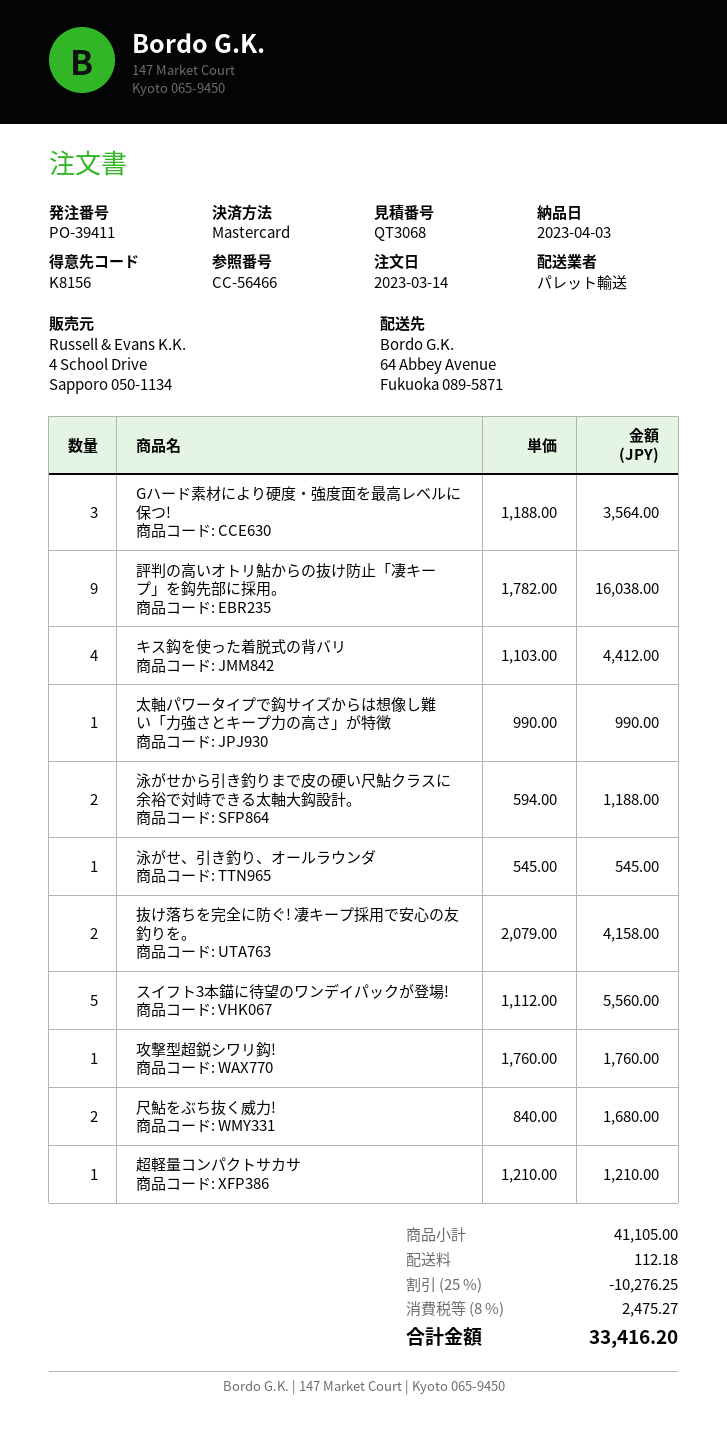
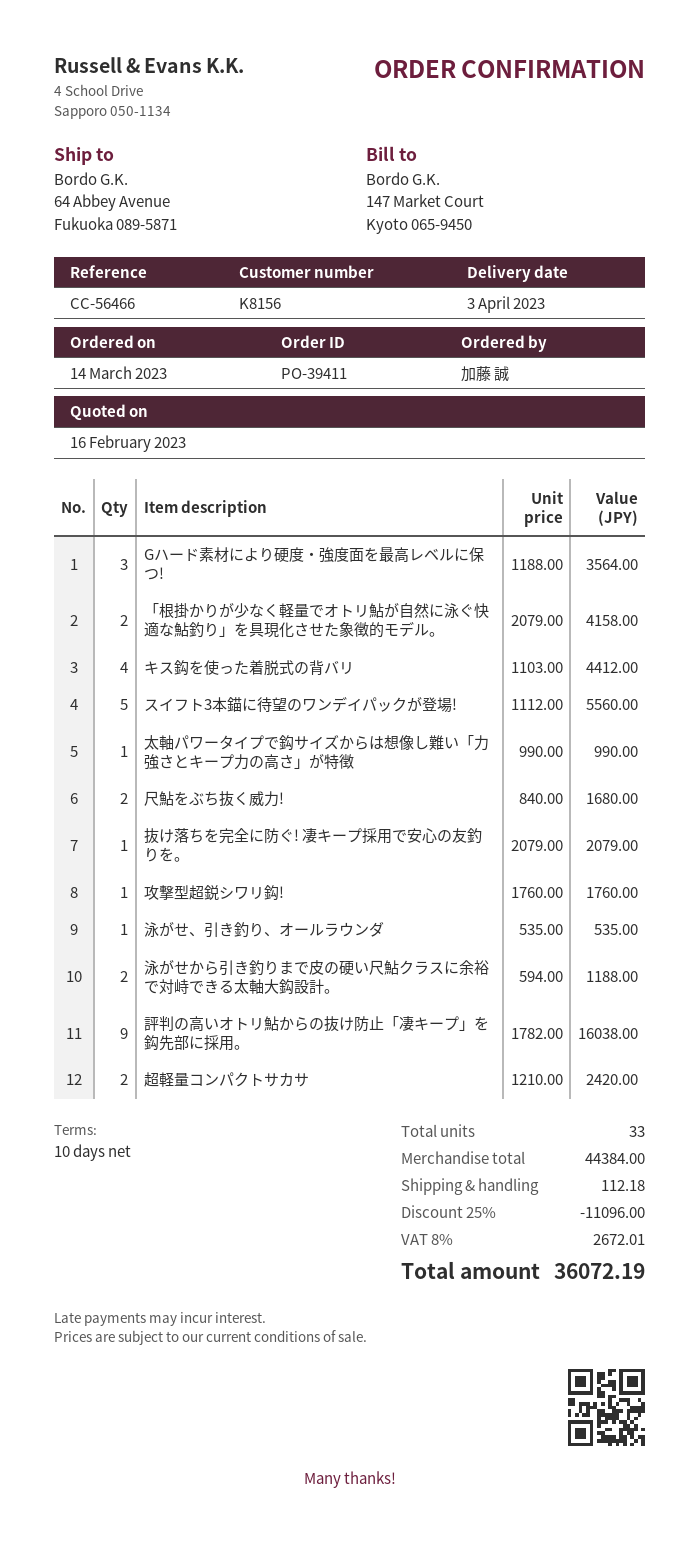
泳がせ、引き釣り、オールラウンダ: 1 x 545.00 = 545.00 -> 1 x 535.00 = 535.00
抜け落ちを完全に防ぐ! 凄キープ採用で安心の友釣りを。: 2 x 2079.00 = 4158.00 -> 1 x 2079.00 = 2079.00
超軽量コンパクトサカサ: 1 x 1210.00 = 1210.00 -> 2 x 1210.00 = 2420.00
「根掛かりが少なく軽量でオトリ鮎が自然に泳ぐ快適な鮎釣り」を具現化させた象徴的モデル。: none -> 2 x 2079.00 = 4158.00
subtotal: 41105.00 -> 44384.00
discount: 25% = 10276.25 -> 25% = 11096.00
tax: 8% = 2475.27 -> 8% = 2672.01
total: 33416.20 -> 36072.19

